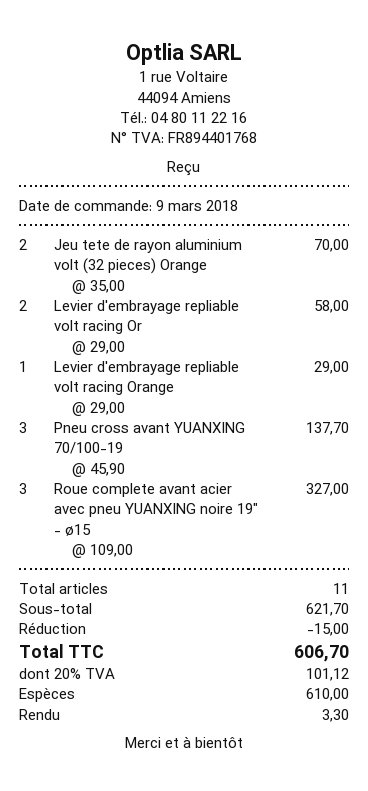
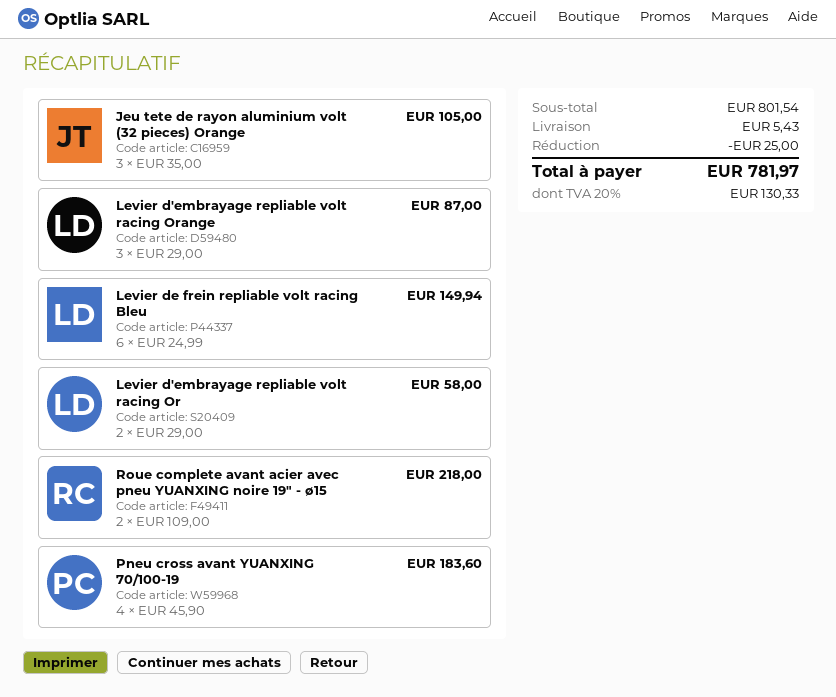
Jeu tete de rayon aluminium volt (32 pieces) Orange: 2 x 35.00 = 70.00 -> 3 x 35.00 = 105.00
Levier d'embrayage repliable volt racing Orange: 1 x 29.00 = 29.00 -> 3 x 29.00 = 87.00
Pneu cross avant YUANXING 70/100-19: 3 x 45.90 = 137.70 -> 4 x 45.90 = 183.60
Roue complete avant acier avec pneu YUANXING noire 19" - ø15: 3 x 109.00 = 327.00 -> 2 x 109.00 = 218.00
Levier de frein repliable volt racing Bleu: none -> 6 x 24.99 = 149.94
subtotal: 621.70 -> 801.54
discount: 15.00 -> 25.00
shipping: none -> 5.43
tax: 20% = 101.12 -> 20% = 130.33
total: 606.70 -> 781.97

